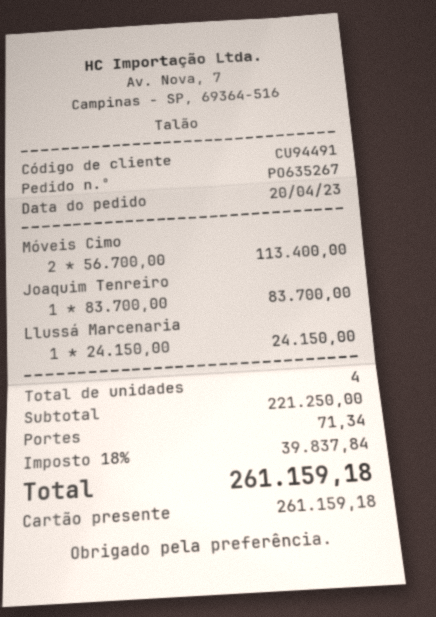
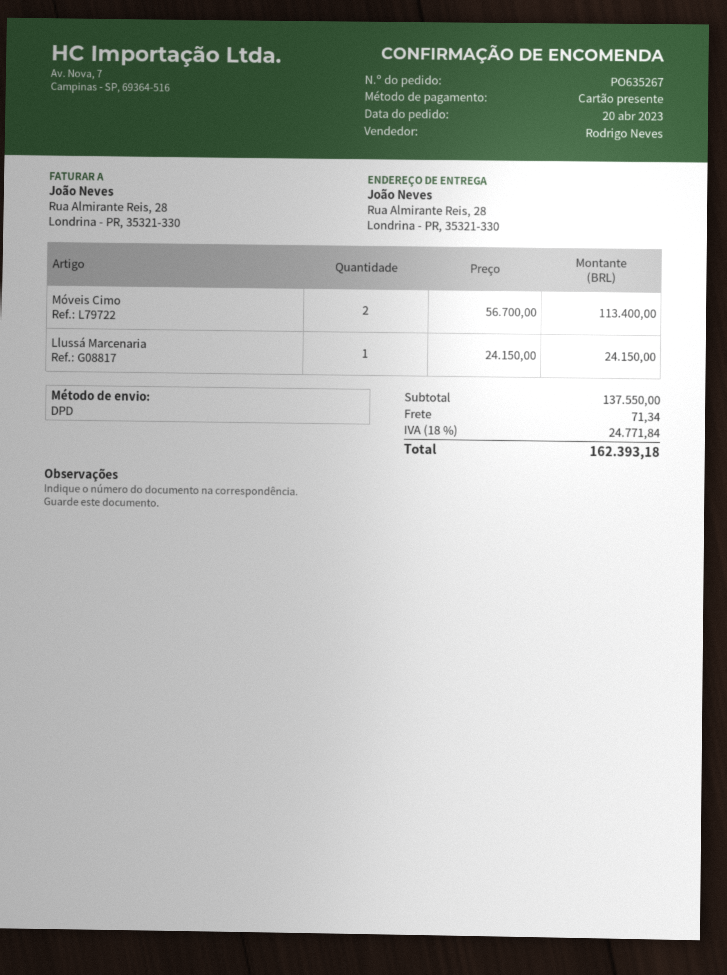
Joaquim Tenreiro: 1 x 83700.00 = 83700.00 -> none
subtotal: 221250.00 -> 137550.00
tax: 18% = 39837.84 -> 18% = 24771.84
total: 261159.18 -> 162393.18

